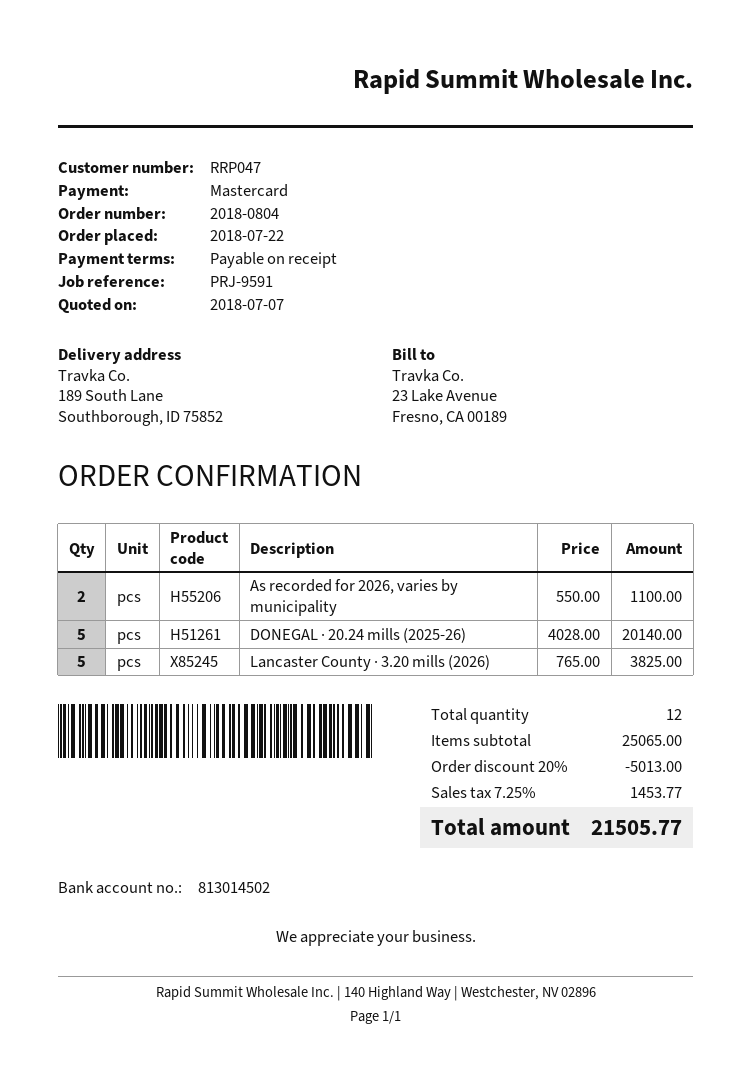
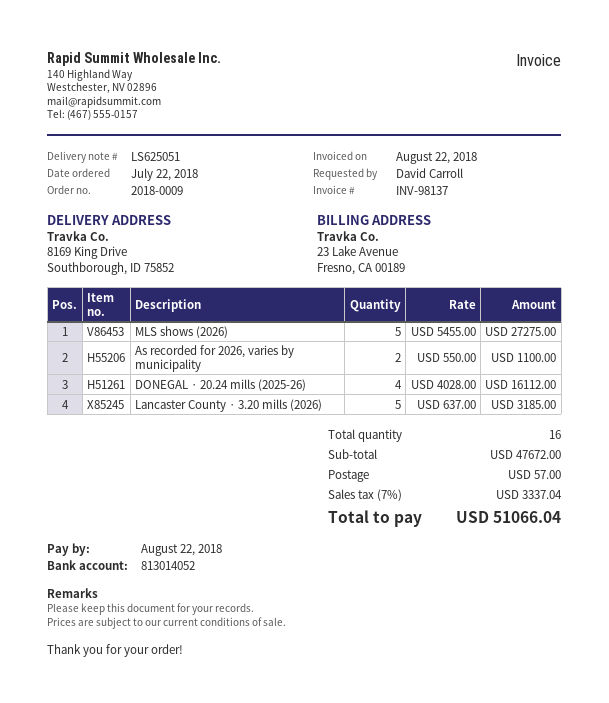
order number: 2018-0804 -> 2018-0009
bank account: 813014502 -> 813014052
ship to: 189 South Lane, Southborough, ID 75852 -> 8169 King Drive, Southborough, ID 75852
DONEGAL · 20.24 mills (2025-26): 5 x 4028.00 = 20140.00 -> 4 x 4028.00 = 16112.00
Lancaster County · 3.20 mills (2026): 5 x 765.00 = 3825.00 -> 5 x 637.00 = 3185.00
MLS shows (2026): none -> 5 x 5455.00 = 27275.00
total quantity: 12 -> 16
subtotal: 25065.00 -> 47672.00
discount: 20% = 5013.00 -> none
shipping: none -> 57.00
tax: 7.25% = 1453.77 -> 7% = 3337.04
total: 21505.77 -> 51066.04

